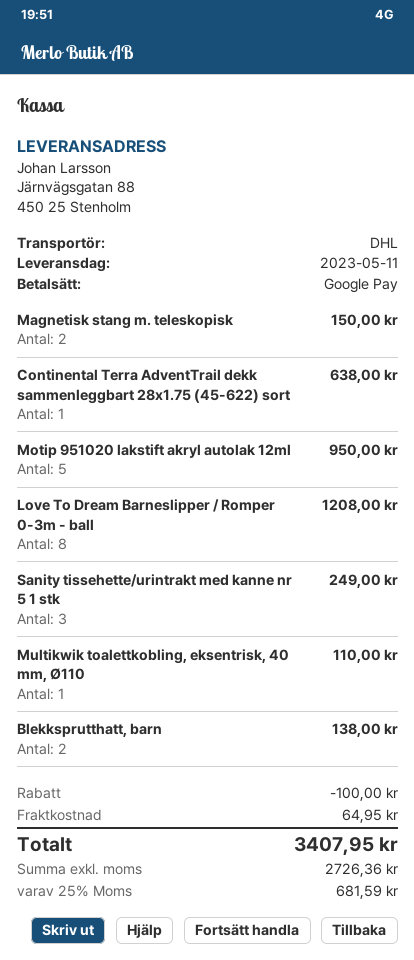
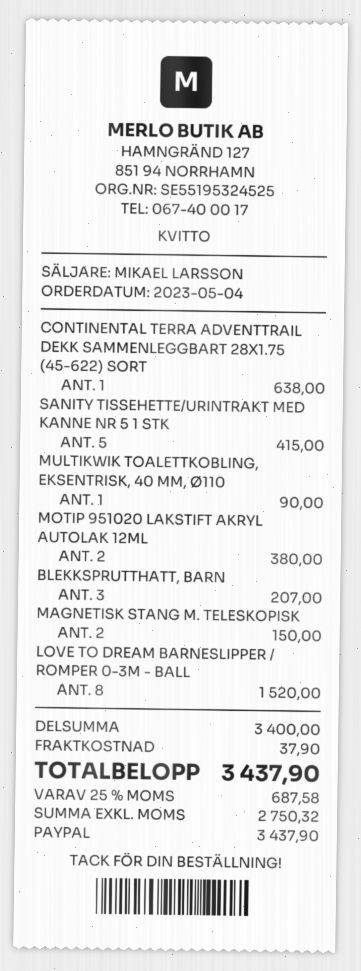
payment method: Google Pay -> PayPal
Motip 951020 lakstift akryl autolak 12ml: 5 for 950.00 -> 2 for 380.00
Love To Dream Barneslipper / Romper 0-3m - ball: 8 for 1208.00 -> 8 for 1520.00
Sanity tissehette/urintrakt med kanne nr 5 1 stk: 3 for 249.00 -> 5 for 415.00
Multikwik toalettkobling, eksentrisk, 40 mm, Ø110: 1 for 110.00 -> 1 for 90.00
Blekksprutthatt, barn: 2 for 138.00 -> 3 for 207.00
discount: 100.00 -> none
shipping: 64.95 -> 37.90
net: 2726.36 -> 2750.32
tax: 25% = 681.59 -> 25% = 687.58
total: 3407.95 -> 3437.90

